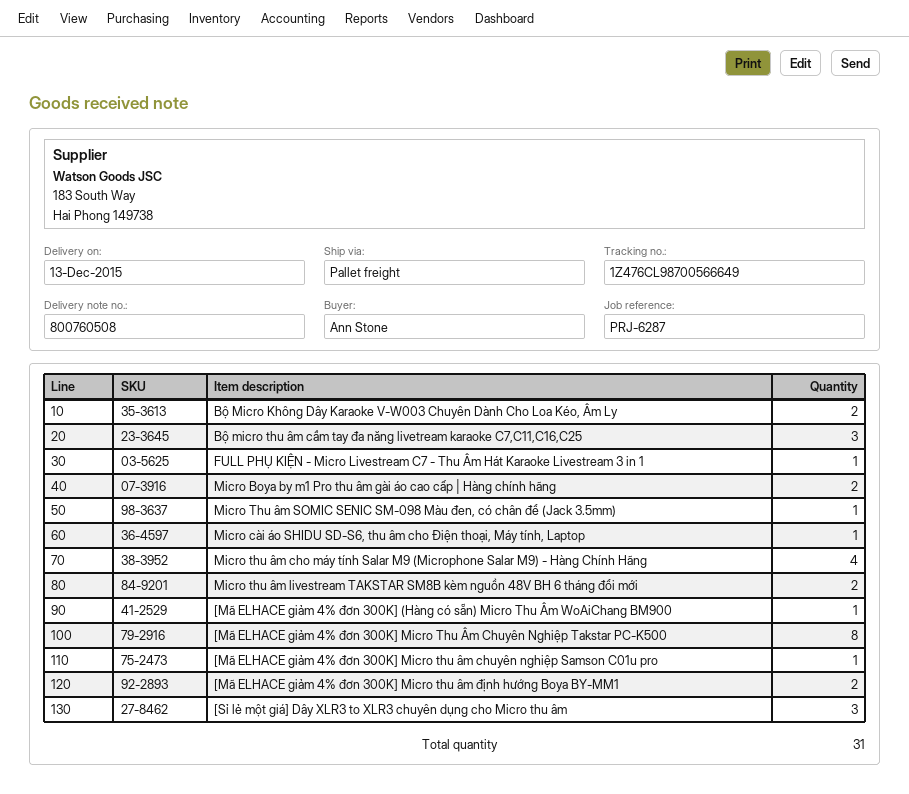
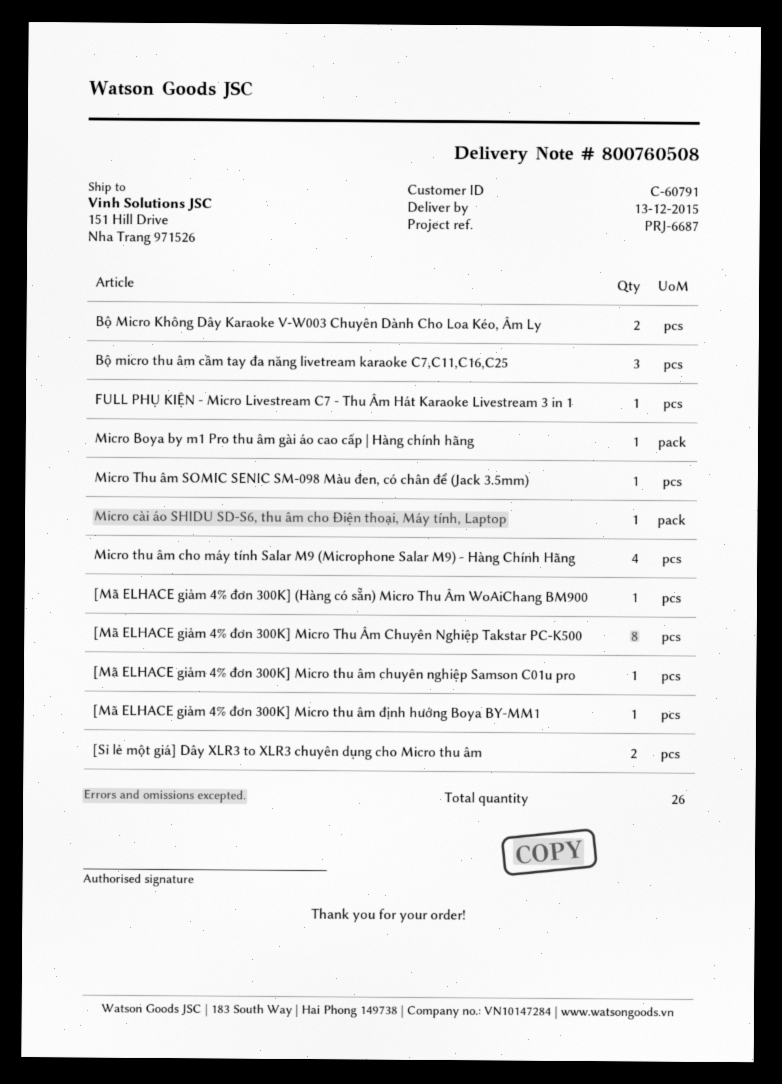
reference: PRJ-6287 -> PRJ-6687
Micro Boya by m1 Pro thu âm gài áo cao cấp | Hàng chính hãng: 2 -> 1
Micro thu âm livestream TAKSTAR SM8B kèm nguồn 48V BH 6 tháng đổi mới: 2 -> none
[Mã ELHACE giảm 4% đơn 300K] Micro thu âm định hướng Boya BY-MM1: 2 -> 1
[Sỉ lẻ một giá] Dây XLR3 to XLR3 chuyên dụng cho Micro thu âm: 3 -> 2
total quantity: 31 -> 26

